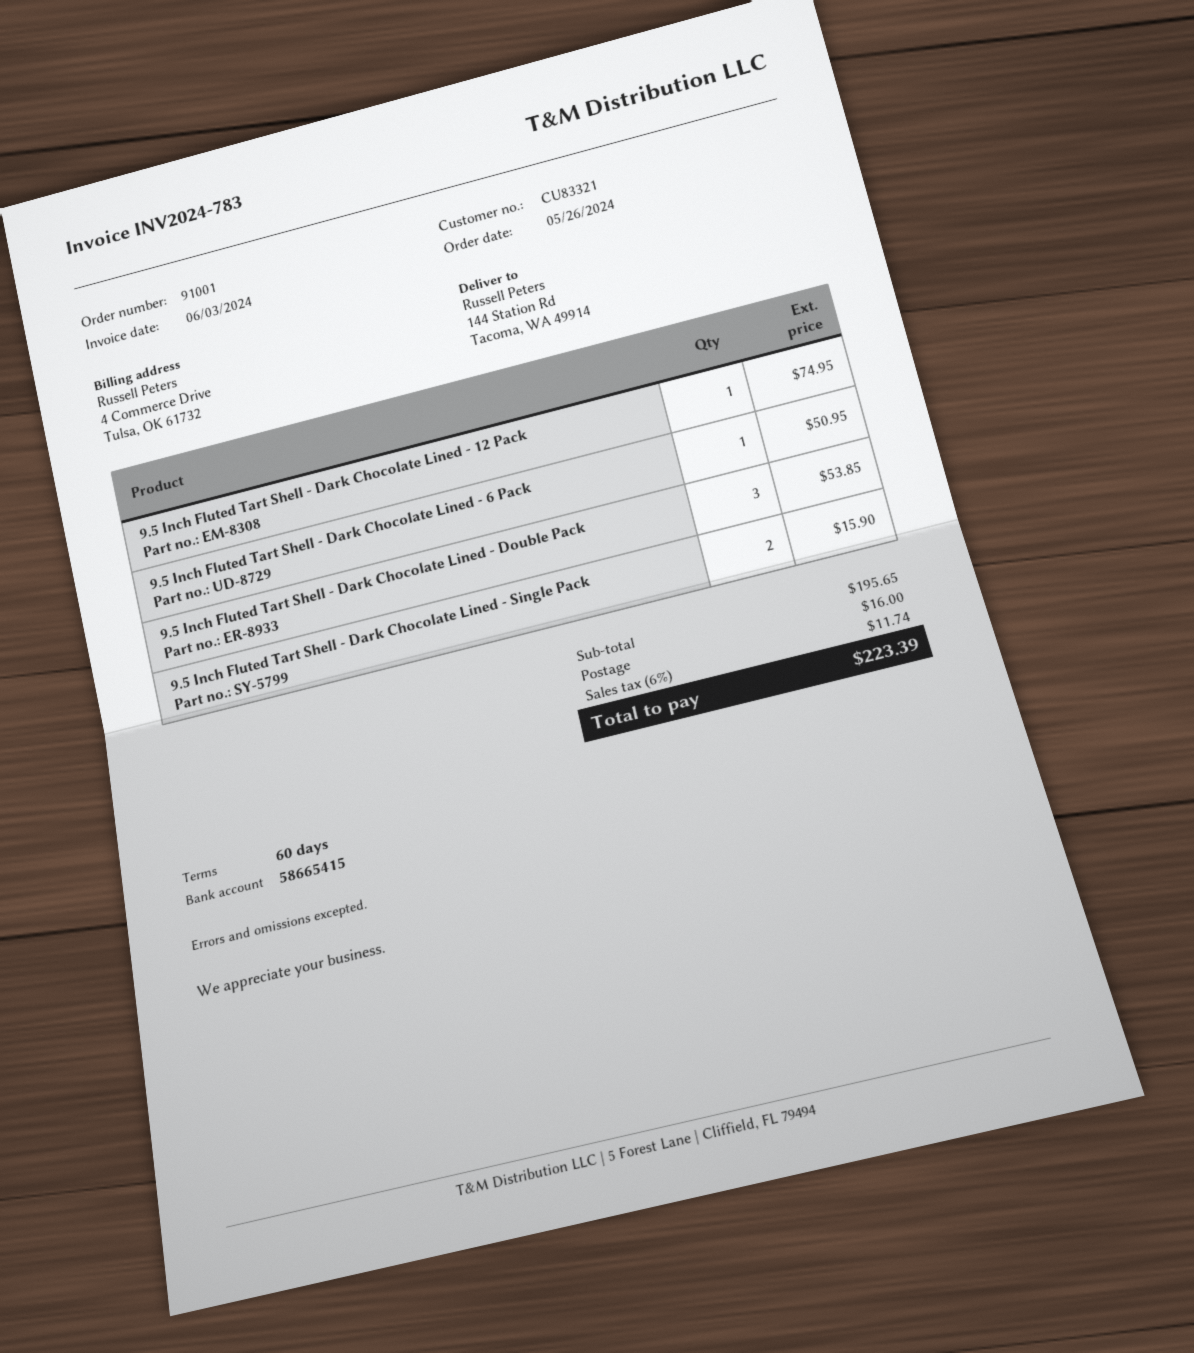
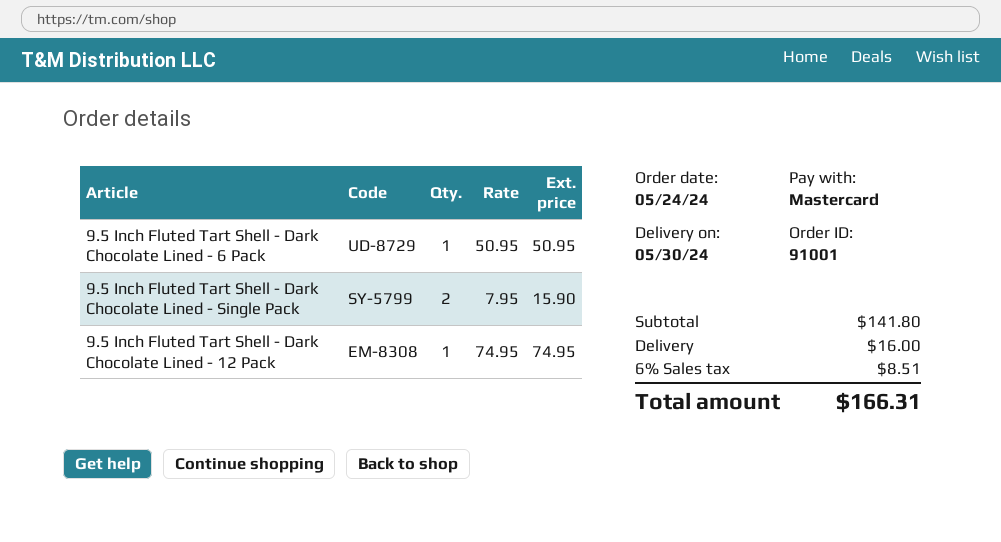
order date: 2024-05-26 -> 2024-05-24
9.5 Inch Fluted Tart Shell - Dark Chocolate Lined - Double Pack: 3 for 53.85 -> none
subtotal: 195.65 -> 141.80
tax: 6% = 11.74 -> 6% = 8.51
total: 223.39 -> 166.31

